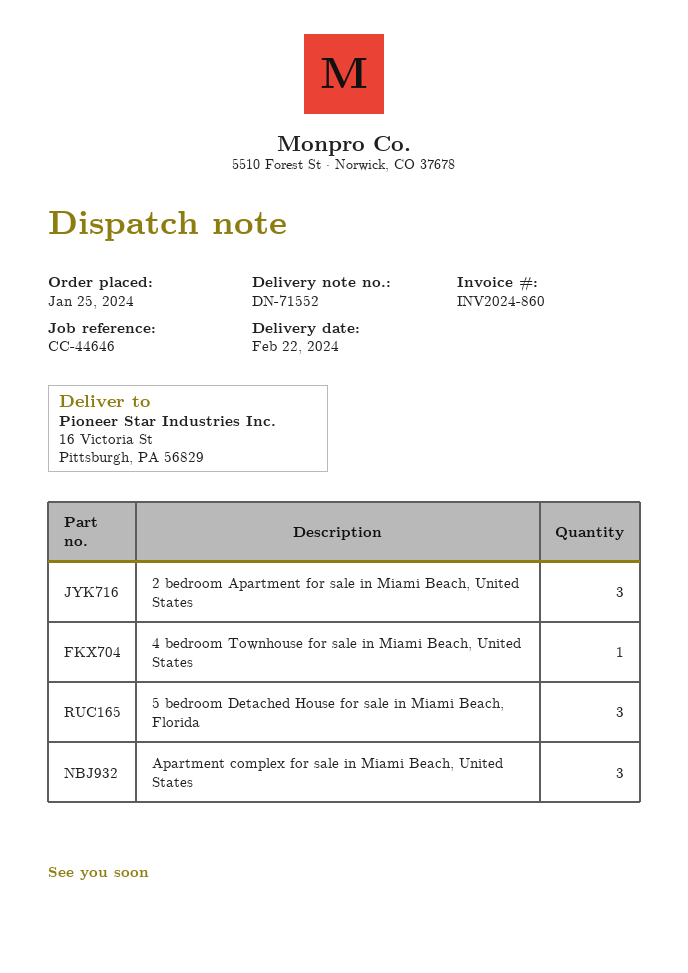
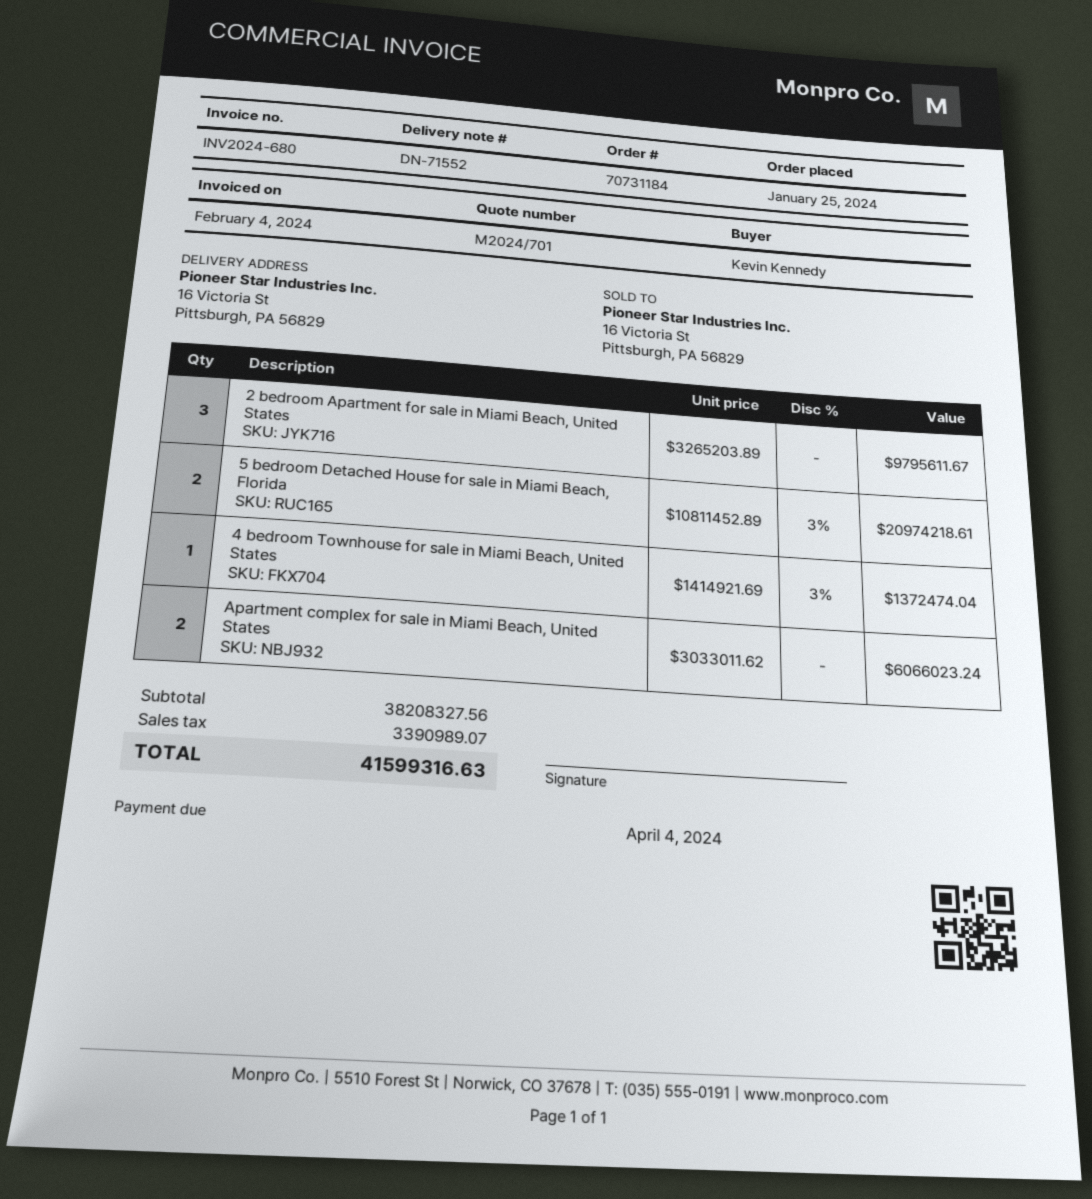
invoice number: INV2024-860 -> INV2024-680
5 bedroom Detached House for sale in Miami Beach, Florida: 3 -> 2
Apartment complex for sale in Miami Beach, United States: 3 -> 2

